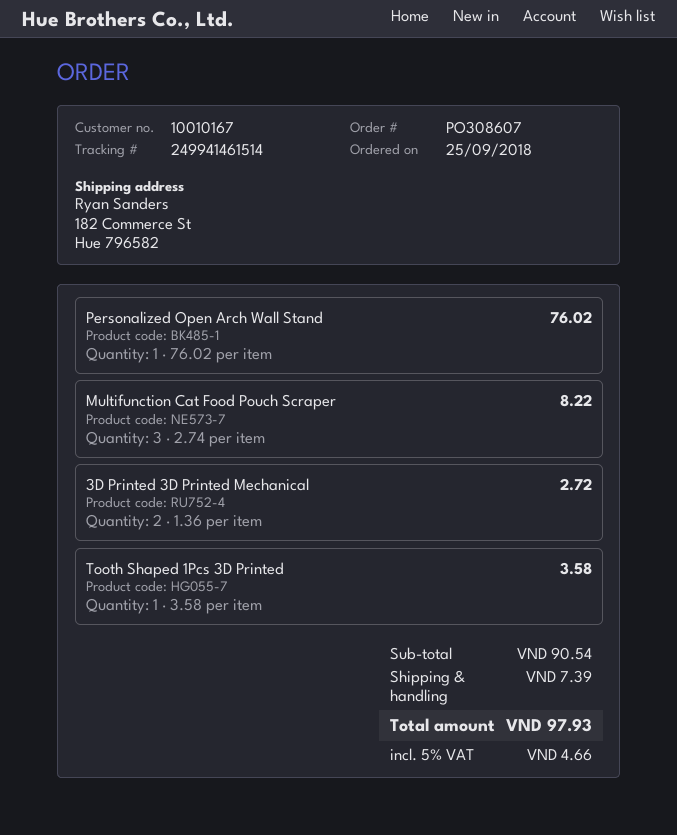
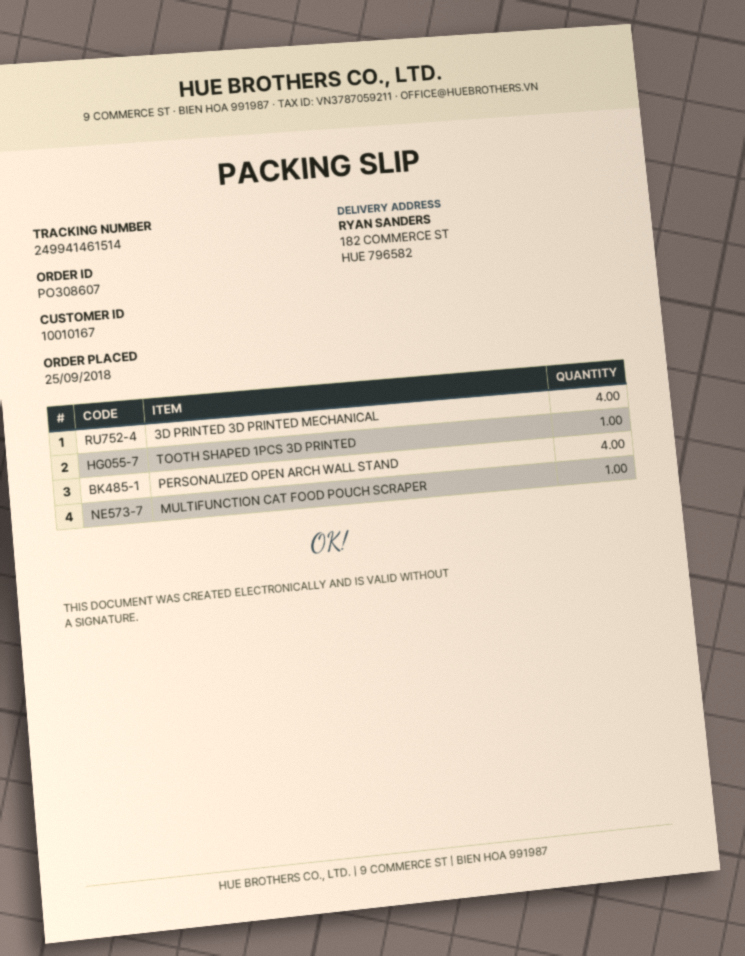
Personalized Open Arch Wall Stand: 1 -> 4
Multifunction Cat Food Pouch Scraper: 3 -> 1
3D Printed 3D Printed Mechanical: 2 -> 4

